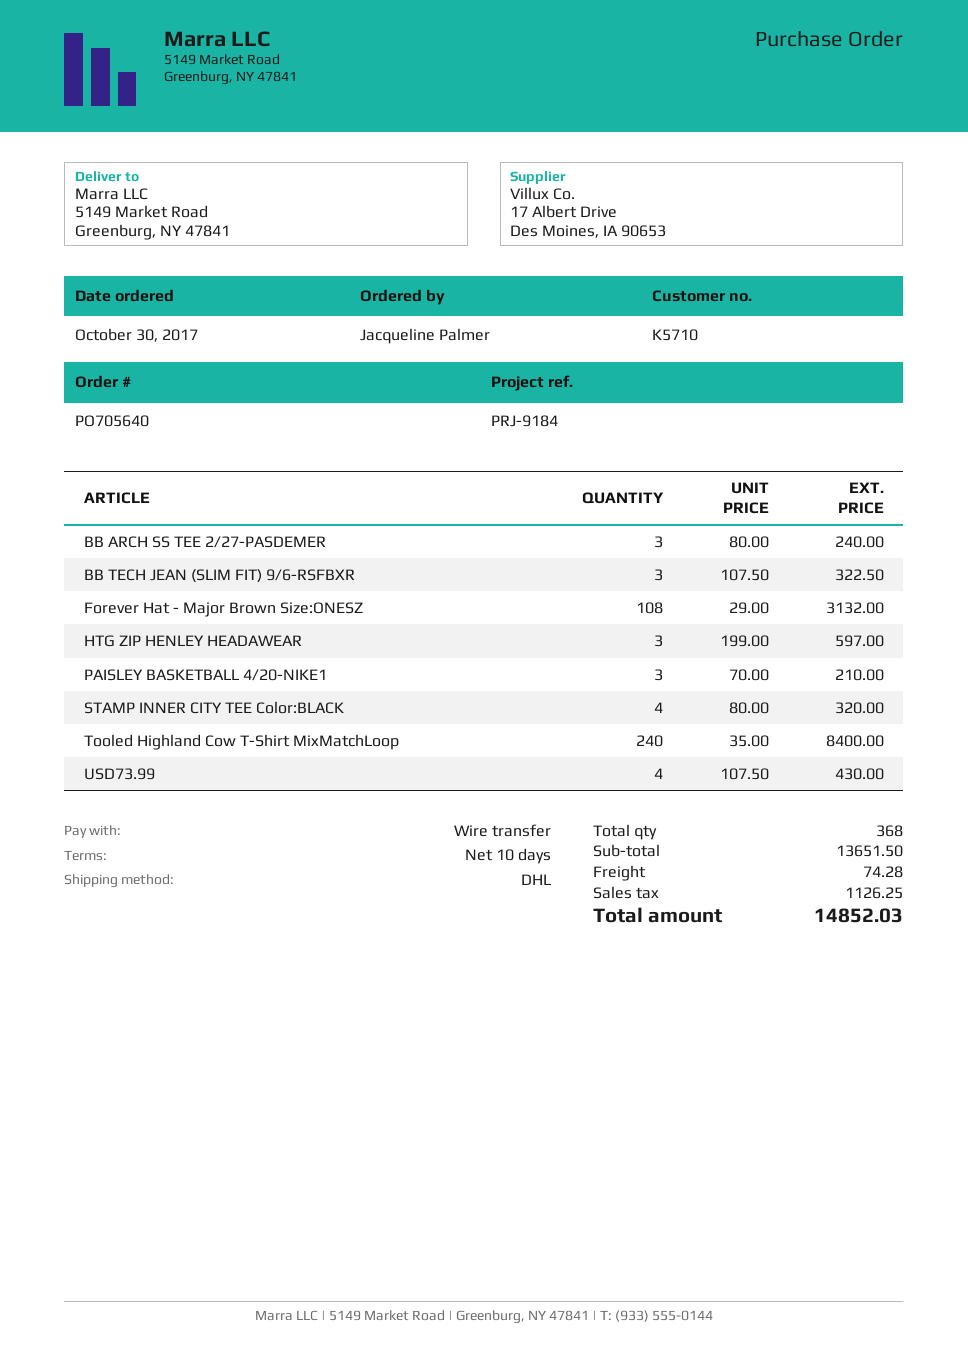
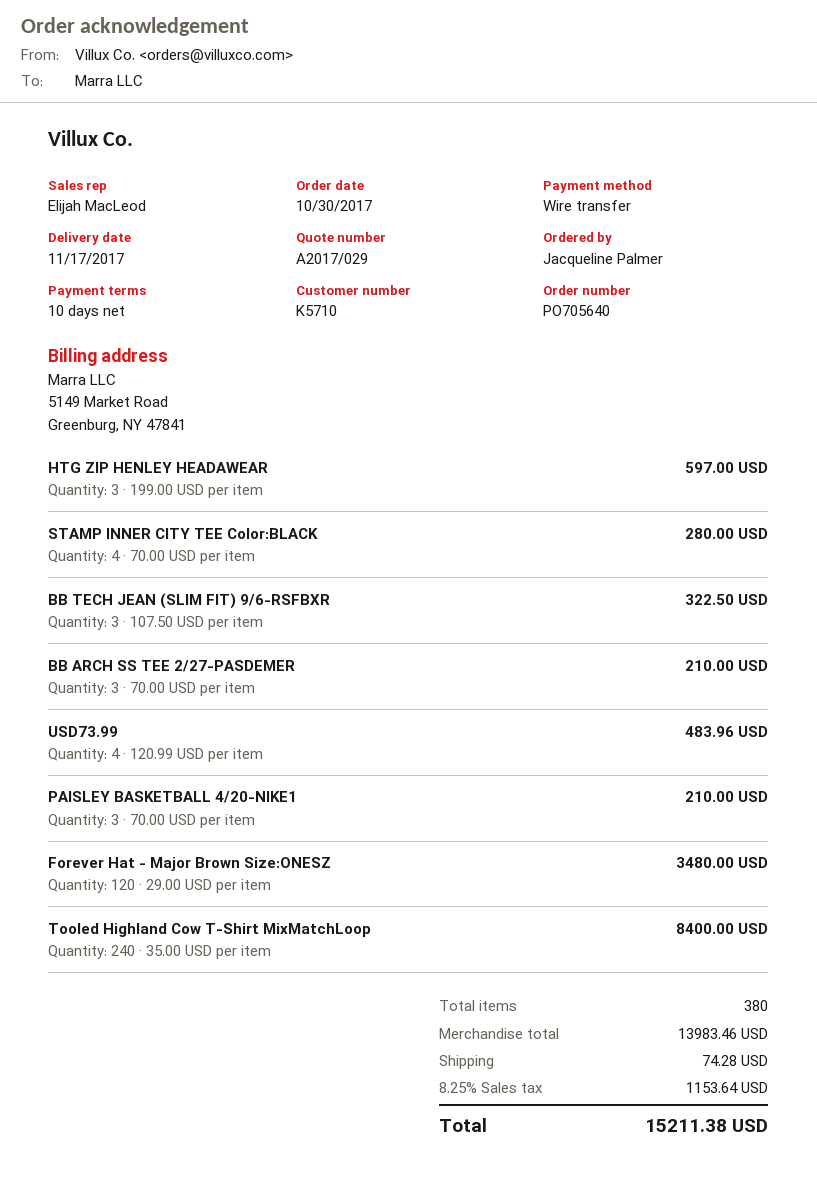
BB ARCH SS TEE 2/27-PASDEMER: 3 x 80.00 = 240.00 -> 3 x 70.00 = 210.00
Forever Hat - Major Brown Size:ONESZ: 108 x 29.00 = 3132.00 -> 120 x 29.00 = 3480.00
STAMP INNER CITY TEE Color:BLACK: 4 x 80.00 = 320.00 -> 4 x 70.00 = 280.00
USD73.99: 4 x 107.50 = 430.00 -> 4 x 120.99 = 483.96
total quantity: 368 -> 380
subtotal: 13651.50 -> 13983.46
tax: 1126.25 -> 1153.64
total: 14852.03 -> 15211.38

